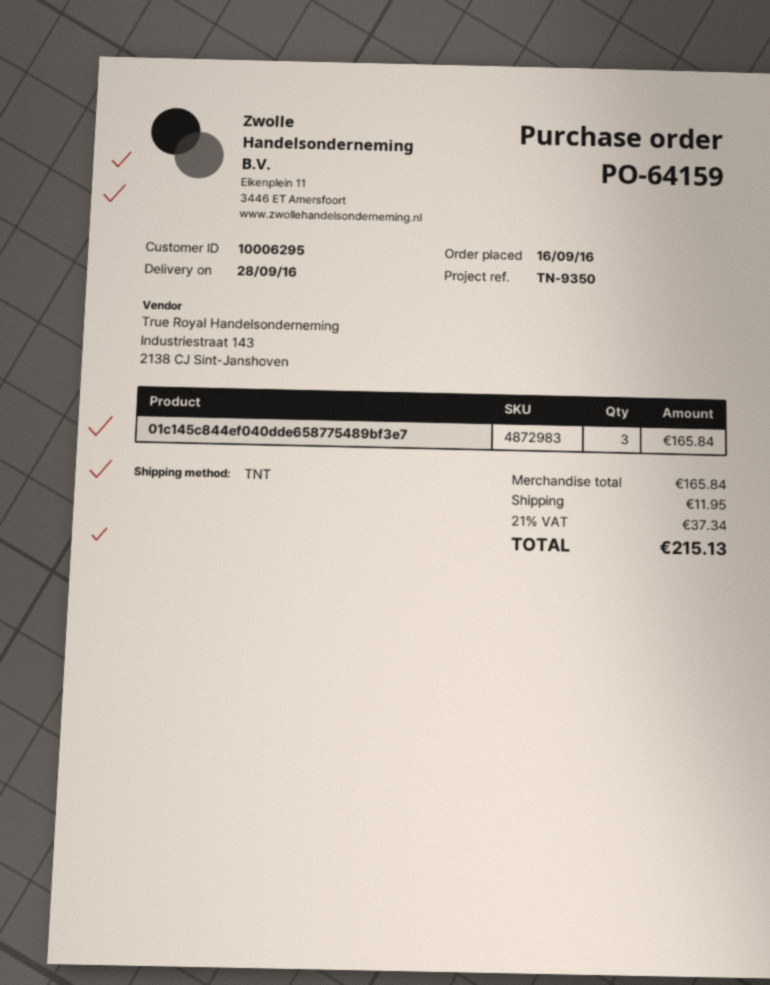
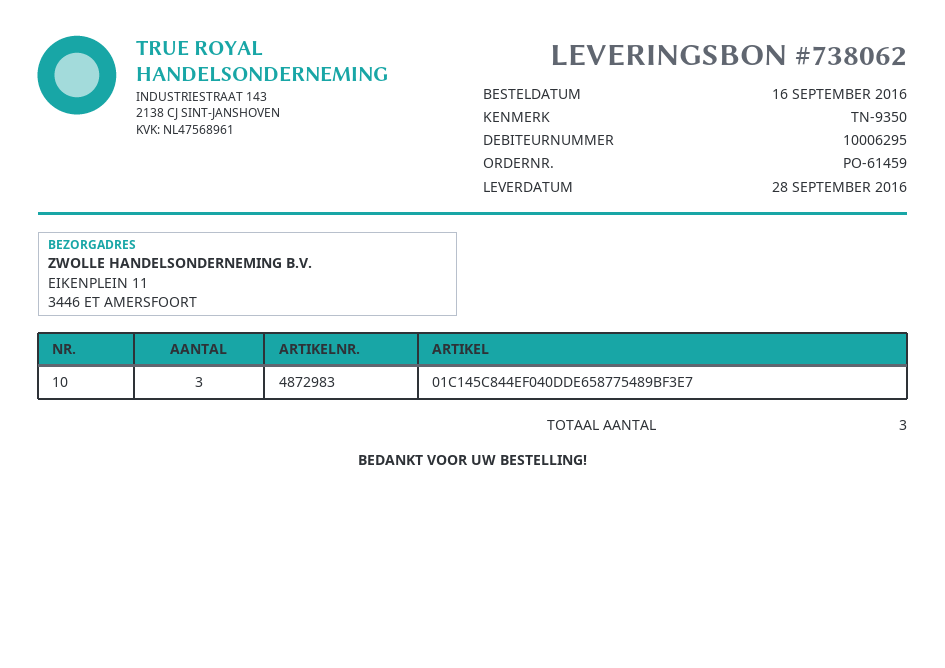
order number: PO-64159 -> PO-61459

